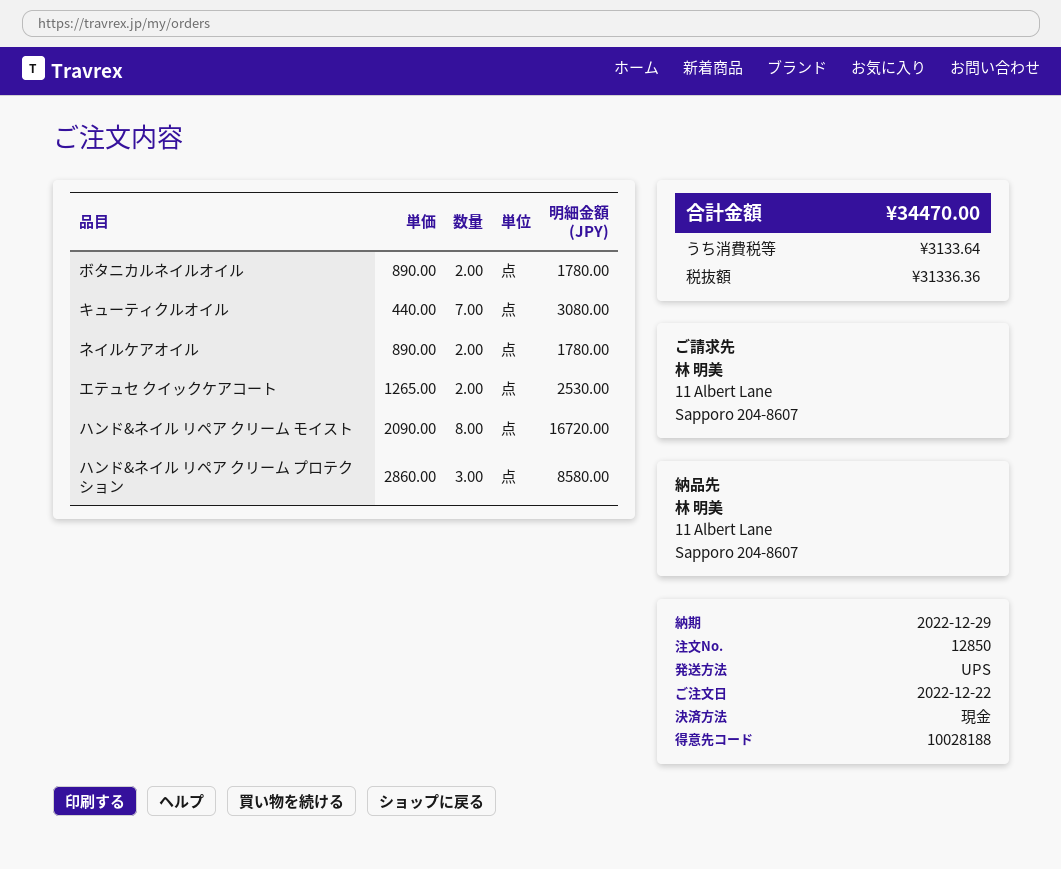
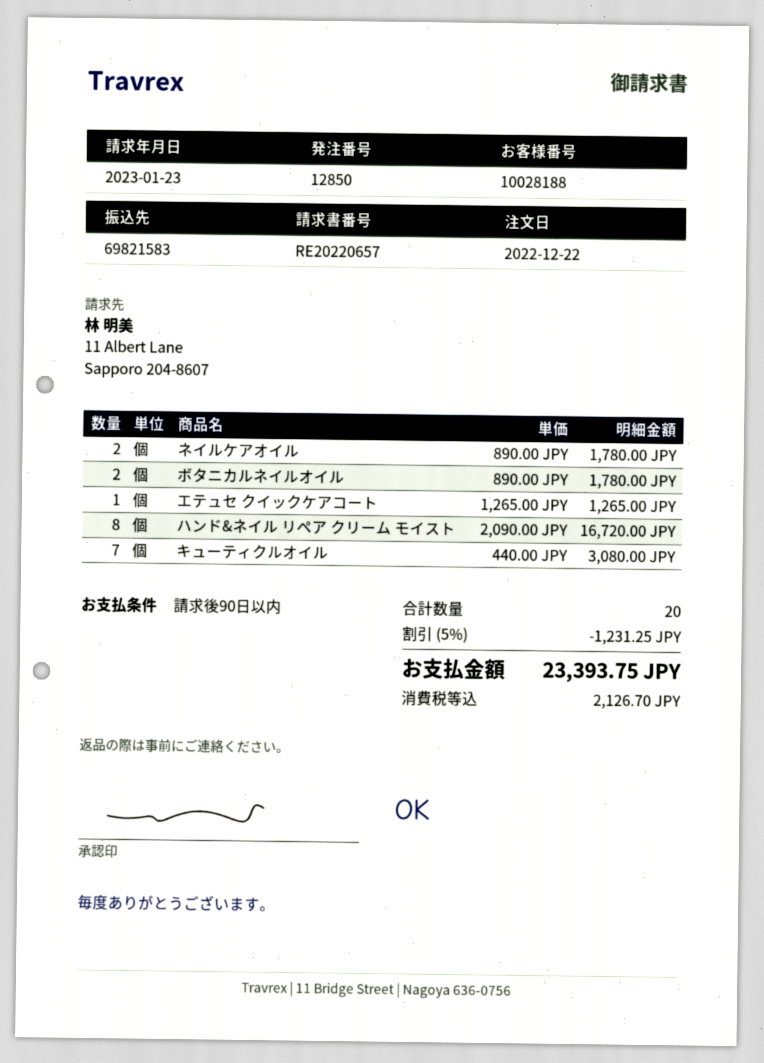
エテュセ クイックケアコート: 2 x 1265.00 = 2530.00 -> 1 x 1265.00 = 1265.00
ハンド&ネイル リペア クリーム プロテクション: 3 x 2860.00 = 8580.00 -> none
discount: none -> 5% = 1231.25
tax: 3133.64 -> 2126.70
total: 34470.00 -> 23393.75

